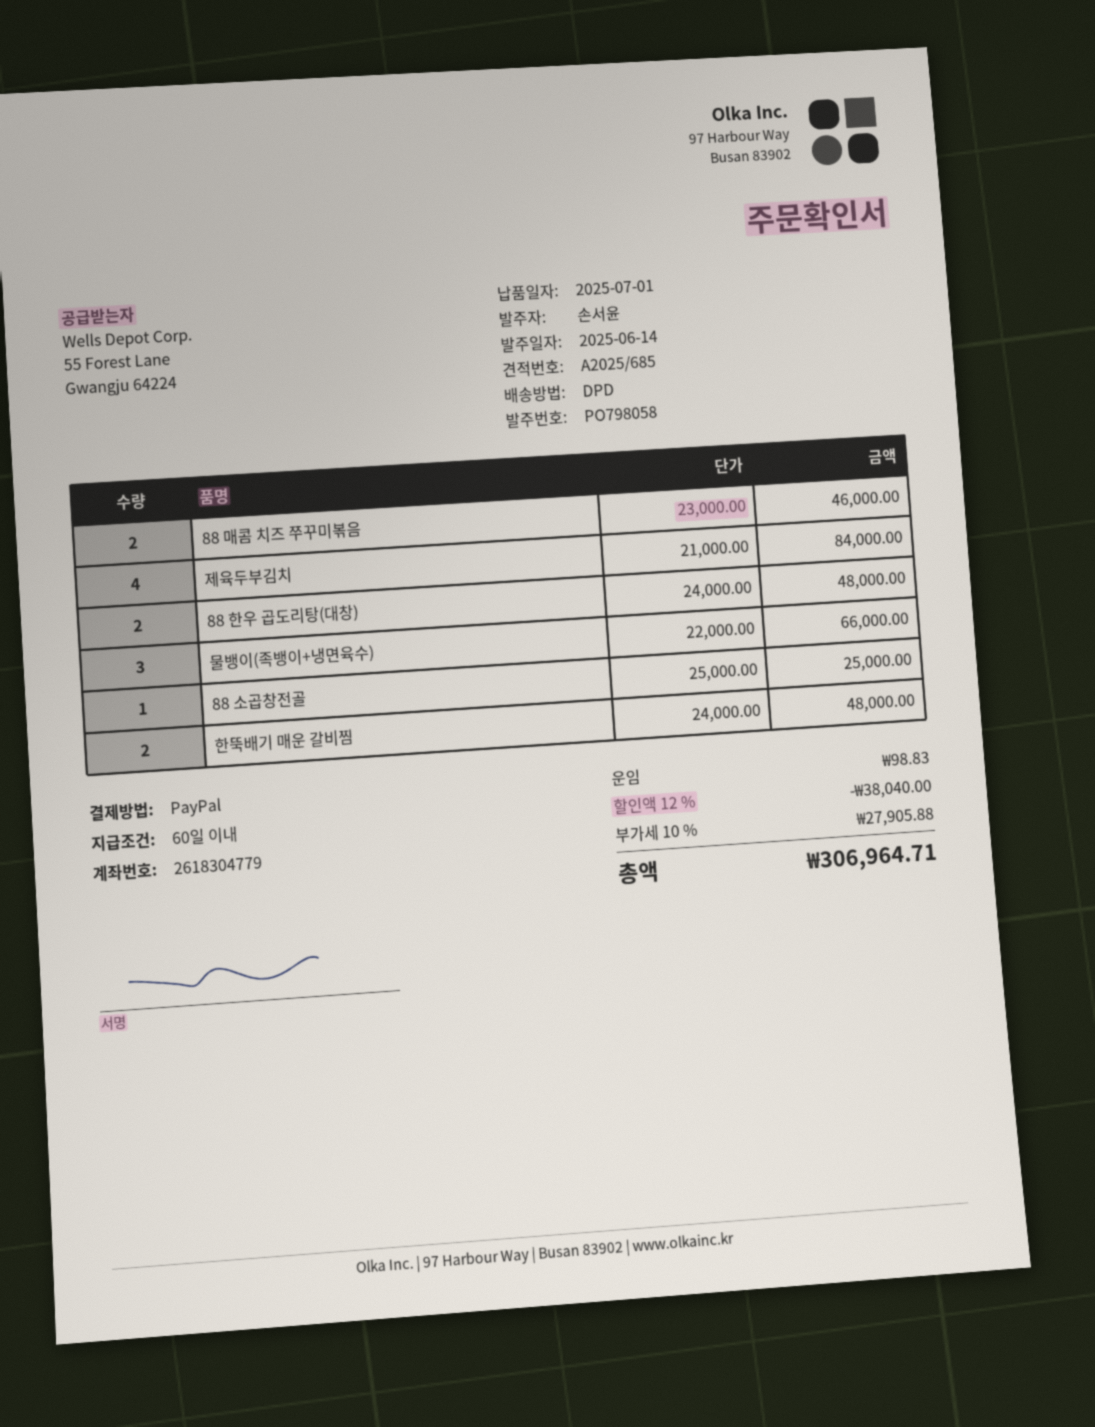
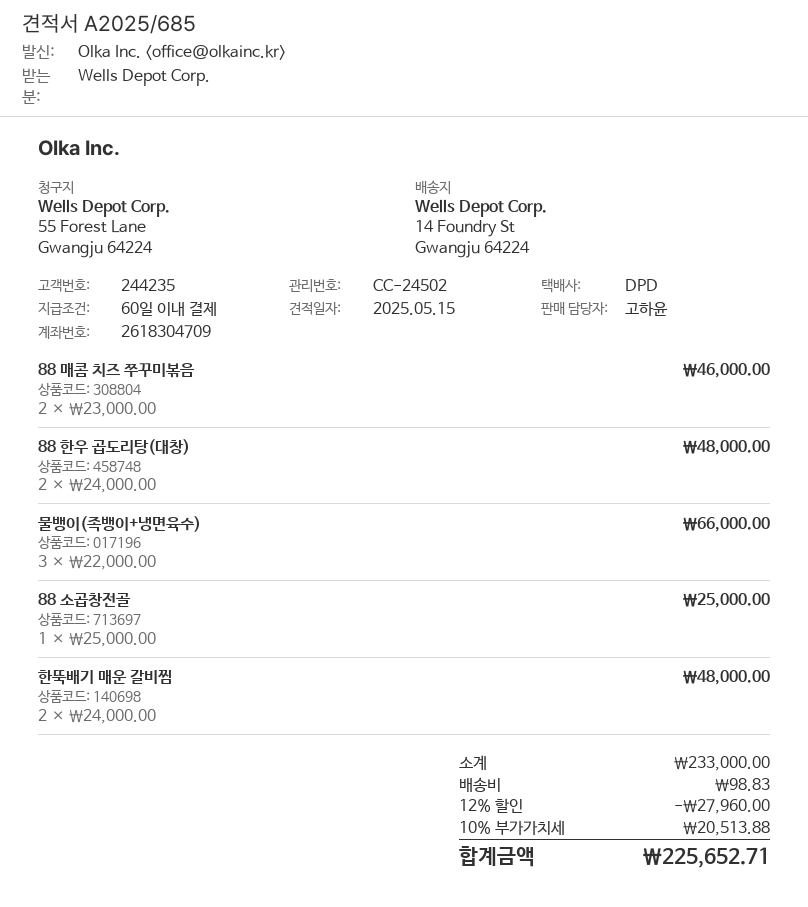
bank account: 2618304779 -> 2618304709
제육두부김치: 4 x 21000.00 = 84000.00 -> none
discount: 12% = 38040.00 -> 12% = 27960.00
tax: 10% = 27905.88 -> 10% = 20513.88
total: 306964.71 -> 225652.71

